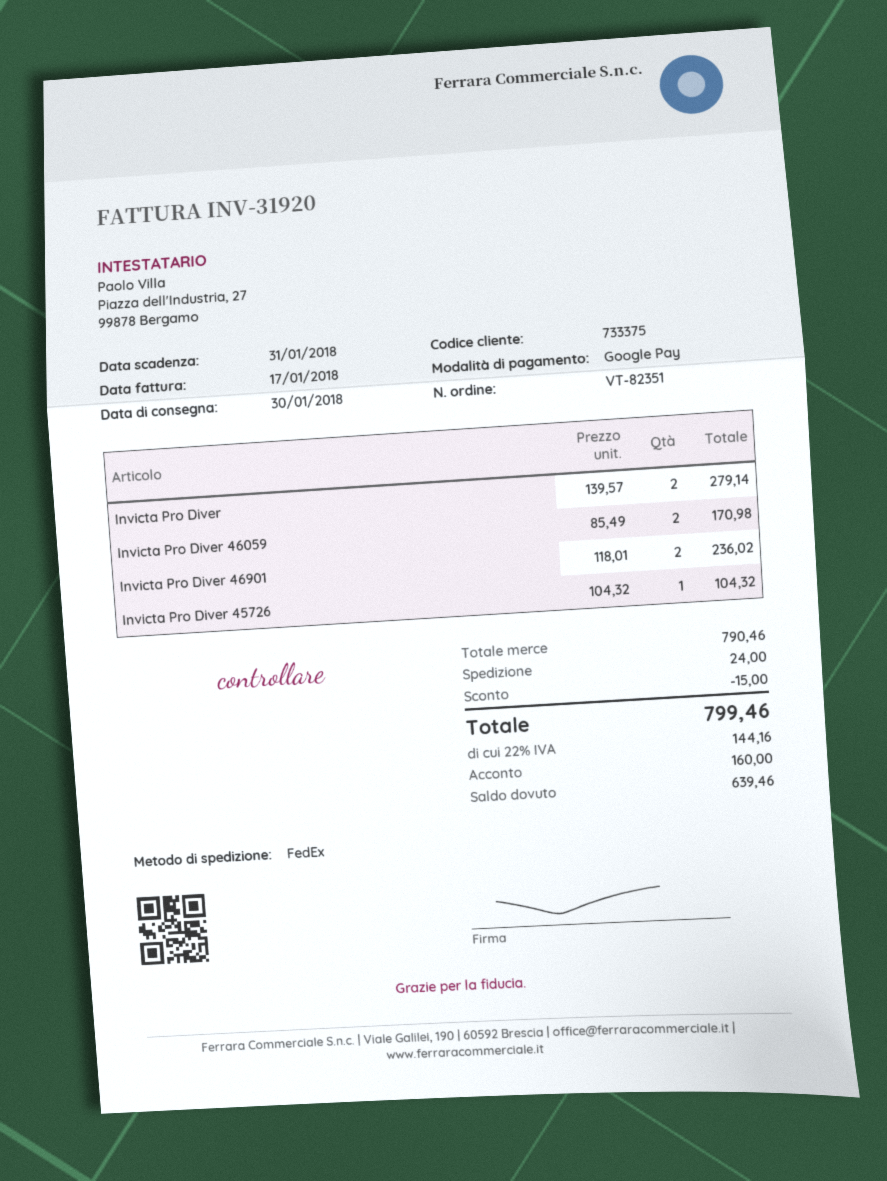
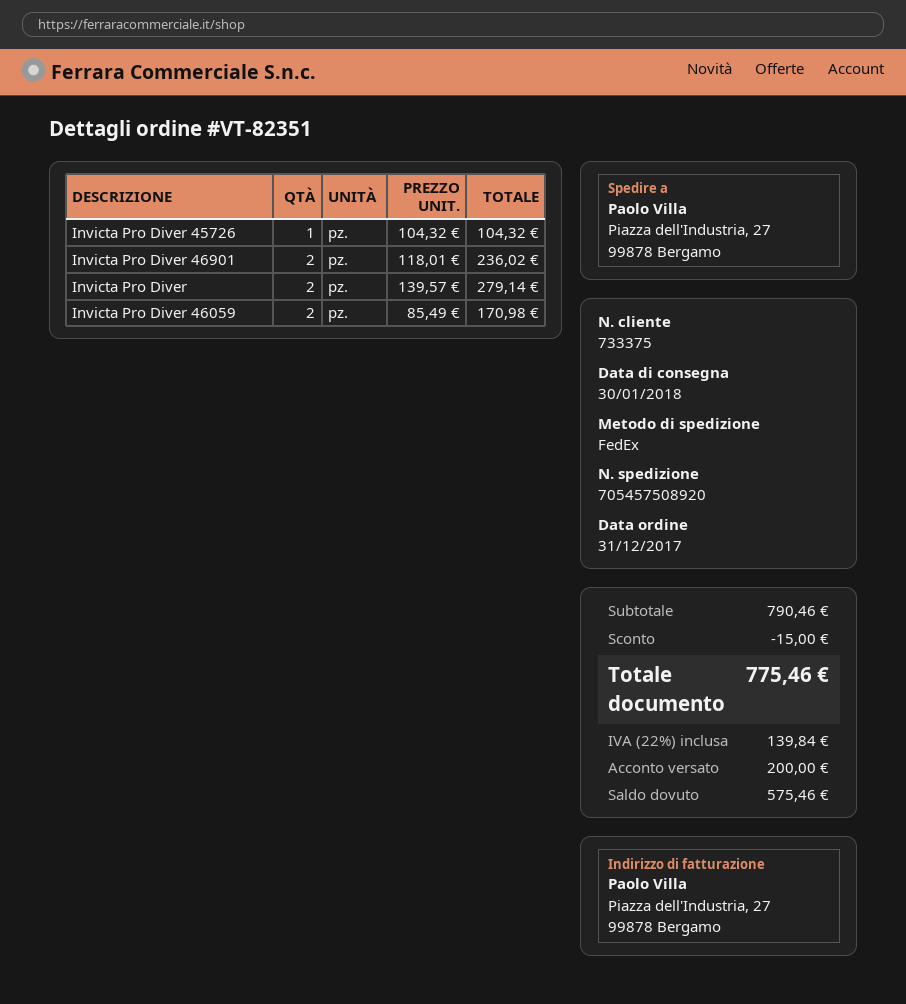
shipping: 24.00 -> none
tax: 22% = 144.16 -> 22% = 139.84
total: 799.46 -> 775.46
deposit: 160.00 -> 200.00
balance: 639.46 -> 575.46

